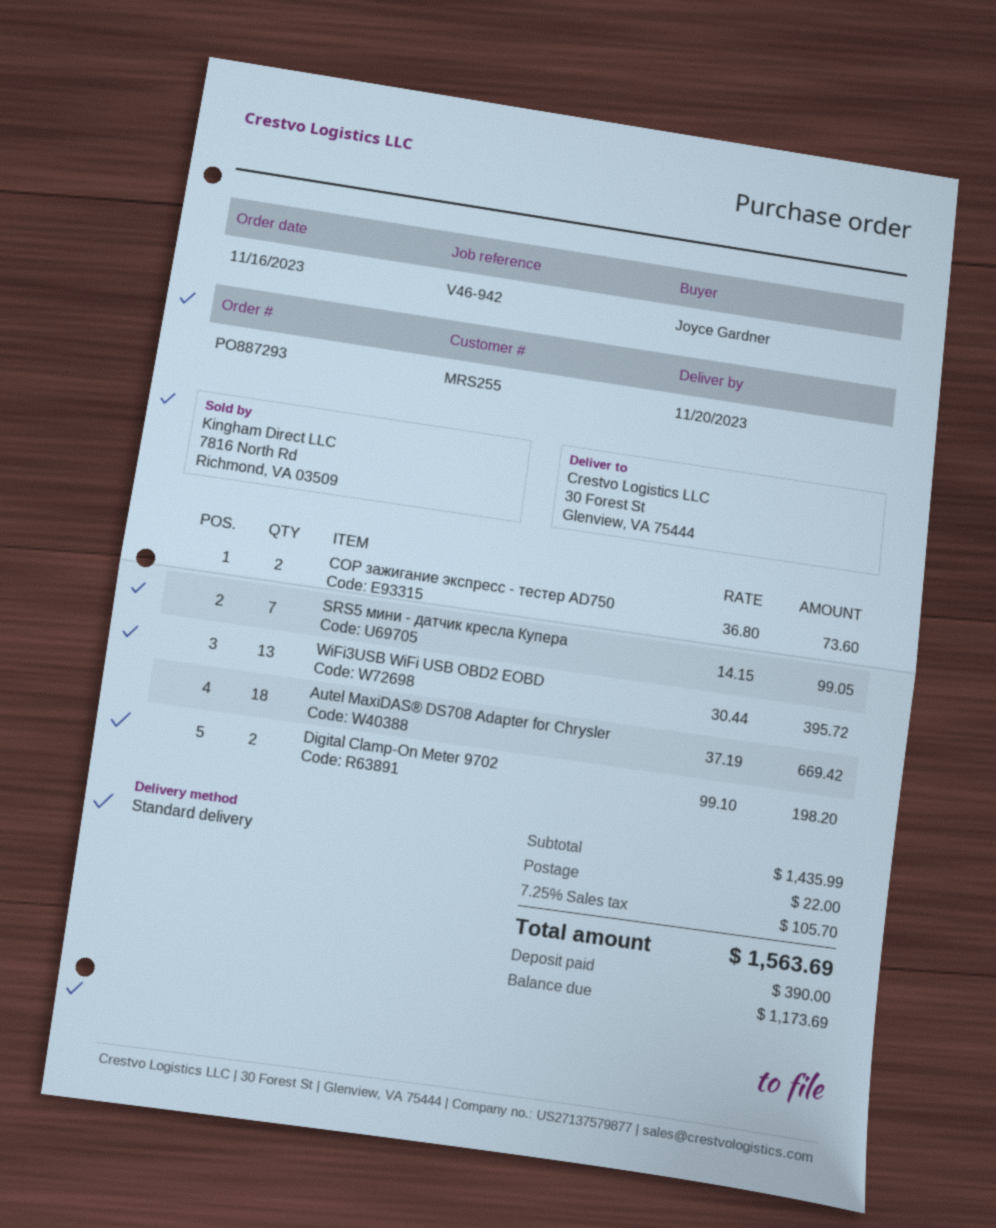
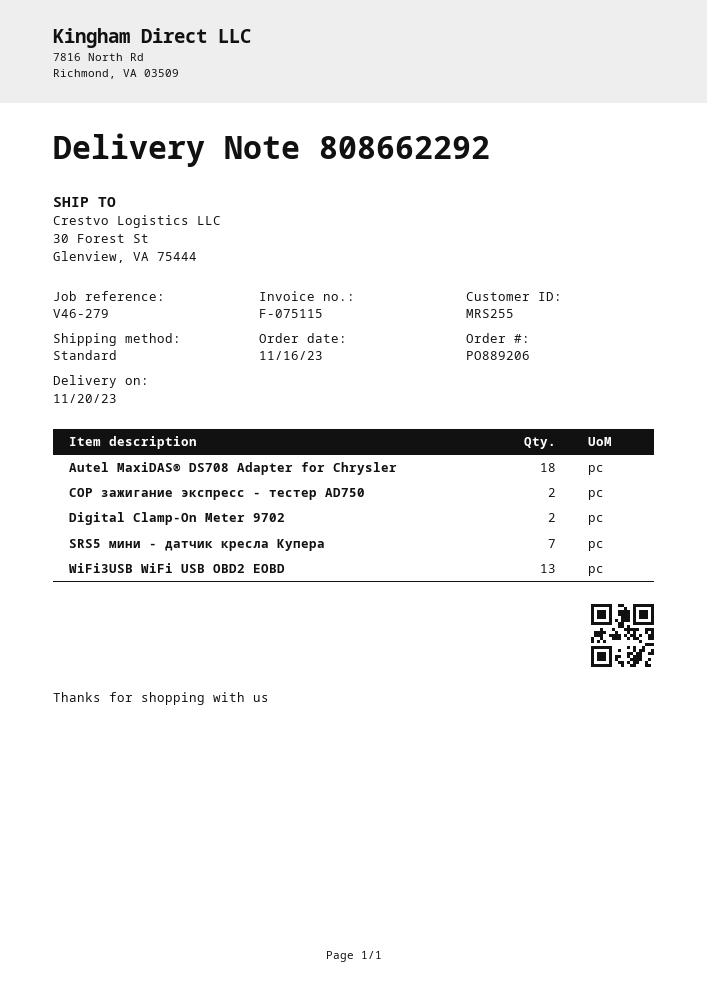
order number: PO887293 -> PO889206
reference: V46-942 -> V46-279

